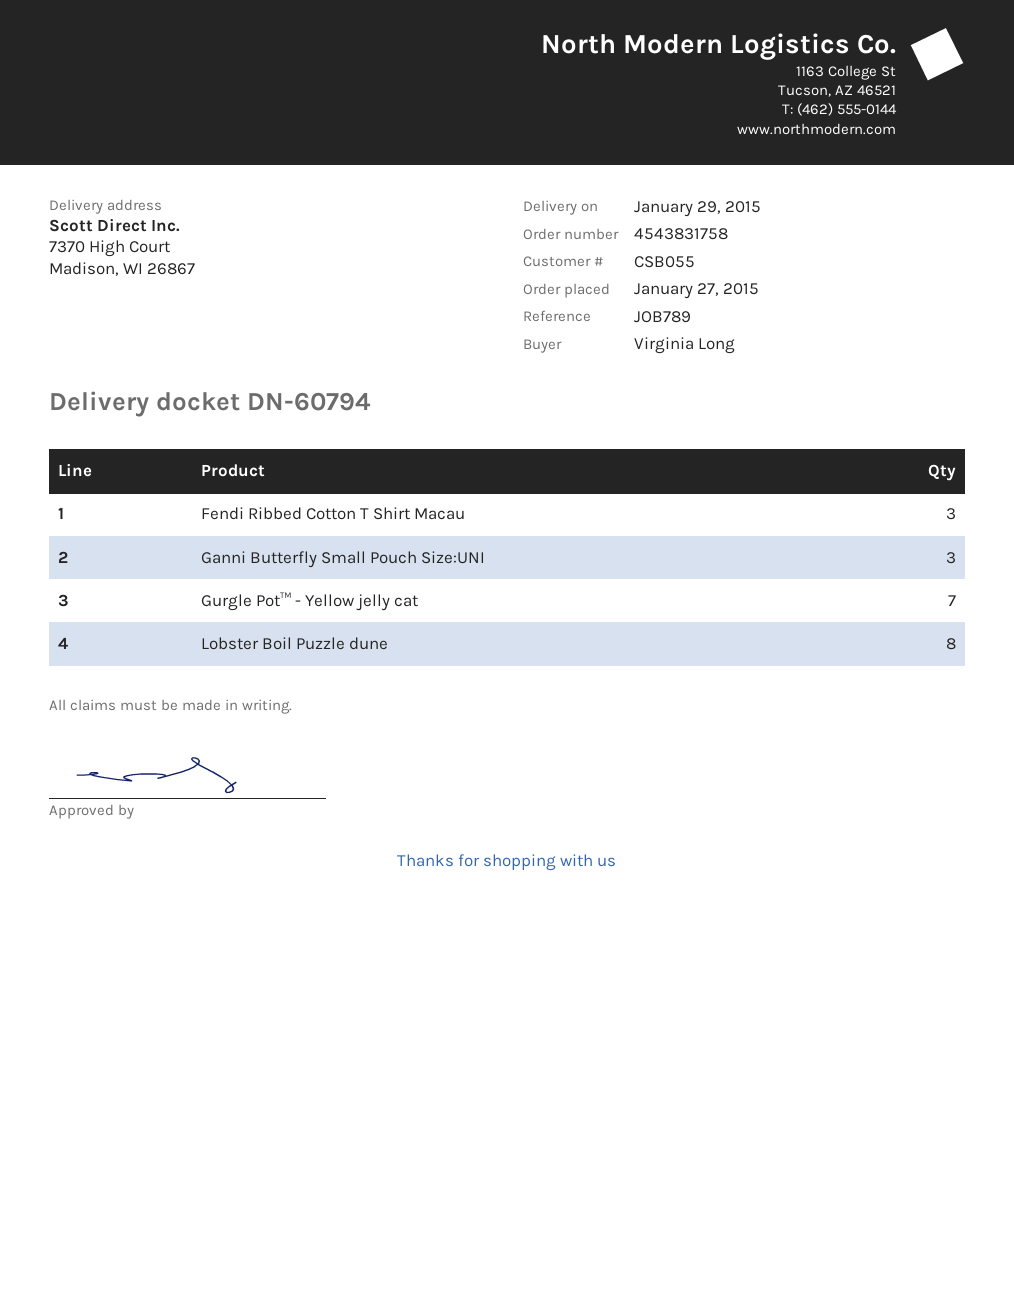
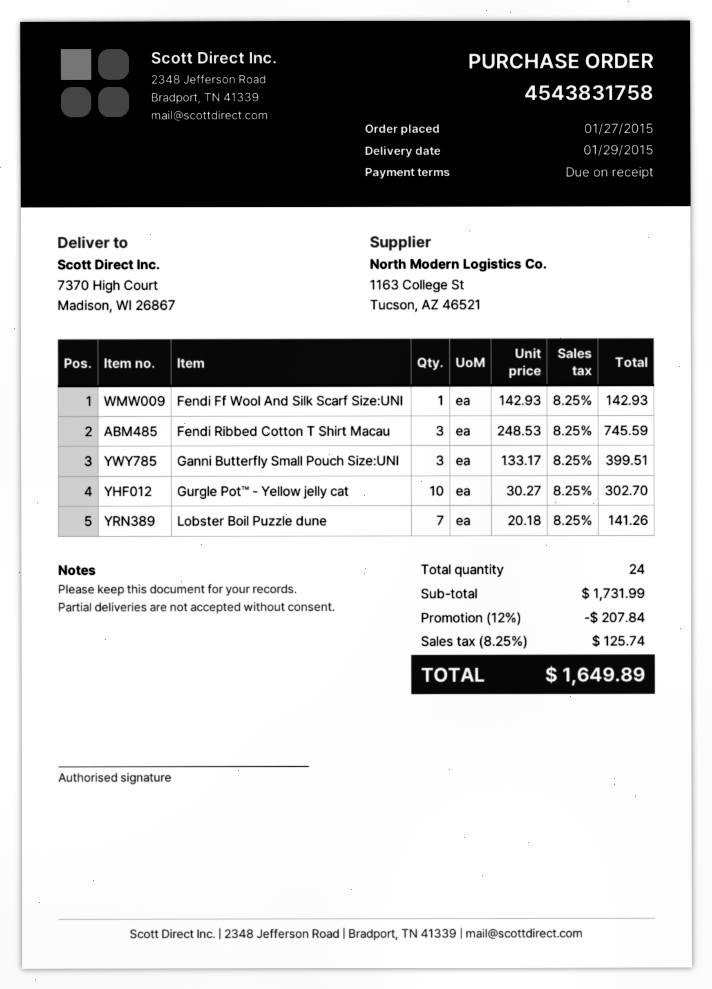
Gurgle Pot™ - Yellow jelly cat: 7 -> 10
Lobster Boil Puzzle dune: 8 -> 7
Fendi Ff Wool And Silk Scarf Size:UNI: none -> 1

